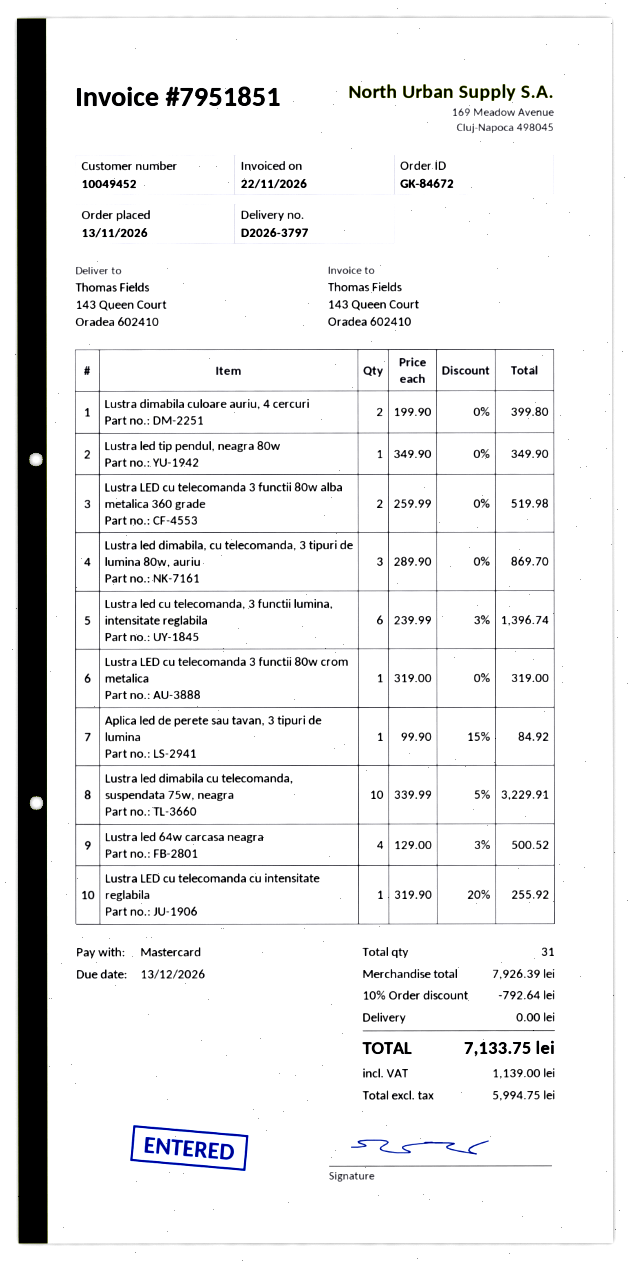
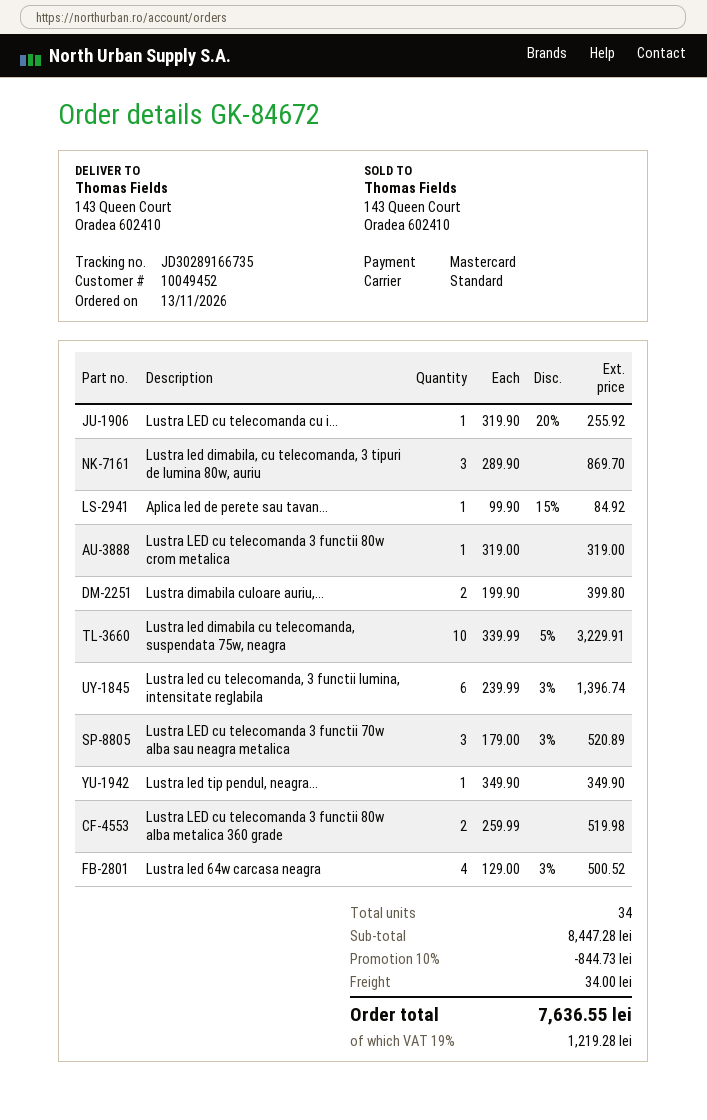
Lustra LED cu telecomanda 3 functii 70w alba sau neagra metalica: none -> 3 x 179.00 - 3% = 520.89
total quantity: 31 -> 34
subtotal: 7926.39 -> 8447.28
discount: 10% = 792.64 -> 10% = 844.73
shipping: 0.00 -> 34.00
tax: 1139.00 -> 1219.28
total: 7133.75 -> 7636.55

